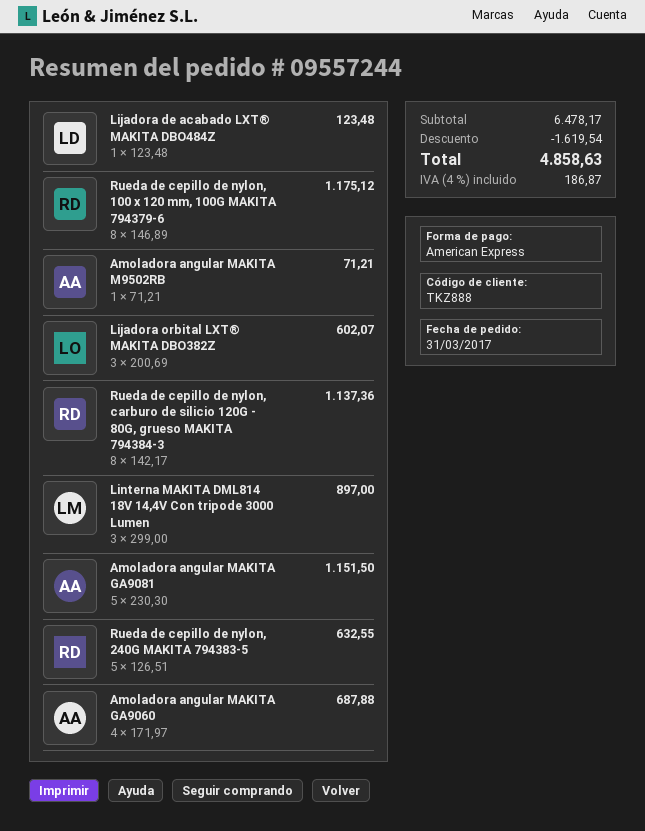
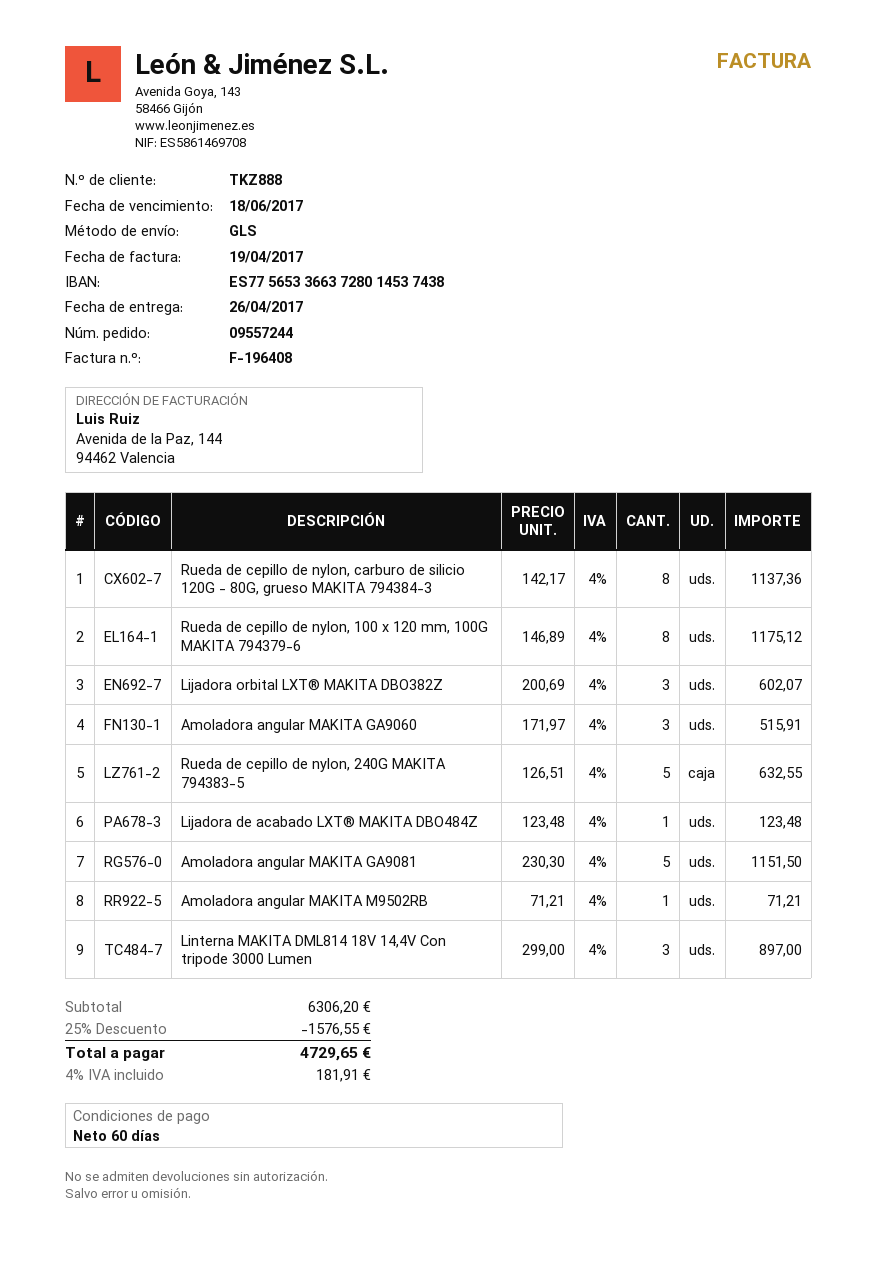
Amoladora angular MAKITA GA9060: 4 x 171.97 = 687.88 -> 3 x 171.97 = 515.91
subtotal: 6478.17 -> 6306.20
discount: 1619.54 -> 1576.55
tax: 4% = 186.87 -> 4% = 181.91
total: 4858.63 -> 4729.65

